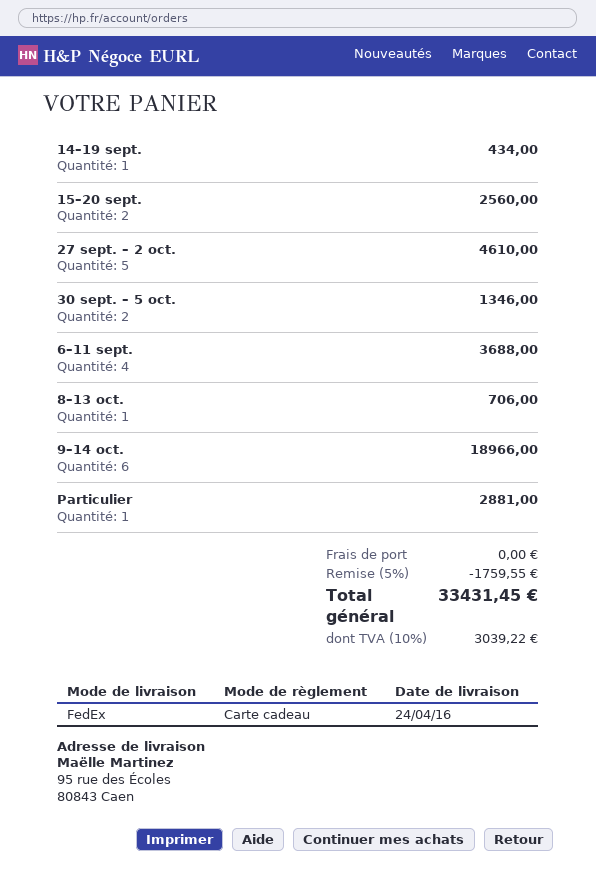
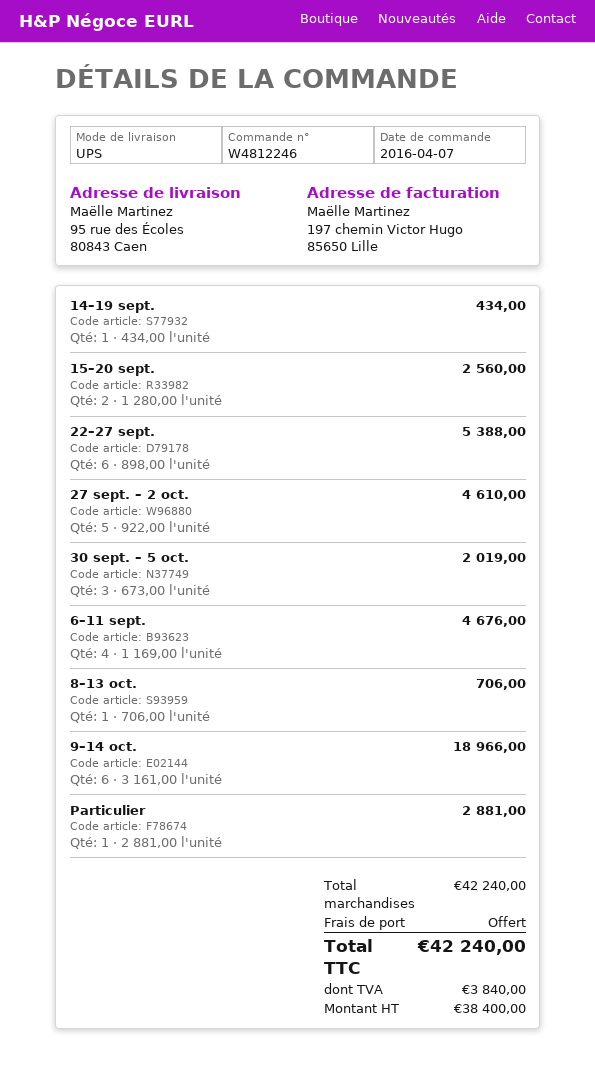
shipping method: FedEx -> UPS
30 sept. – 5 oct.: 2 for 1346.00 -> 3 for 2019.00
6–11 sept.: 4 for 3688.00 -> 4 for 4676.00
22–27 sept.: none -> 6 for 5388.00
discount: 5% = 1759.55 -> none
tax: 3039.22 -> 3840.00
total: 33431.45 -> 42240.00

